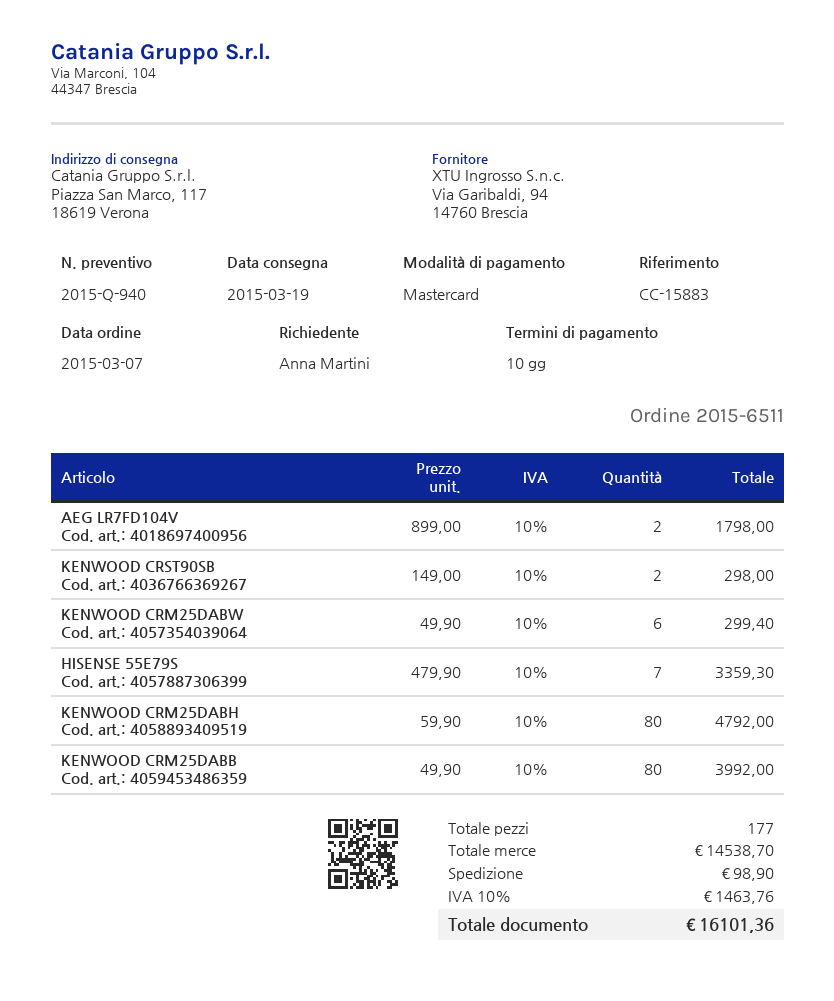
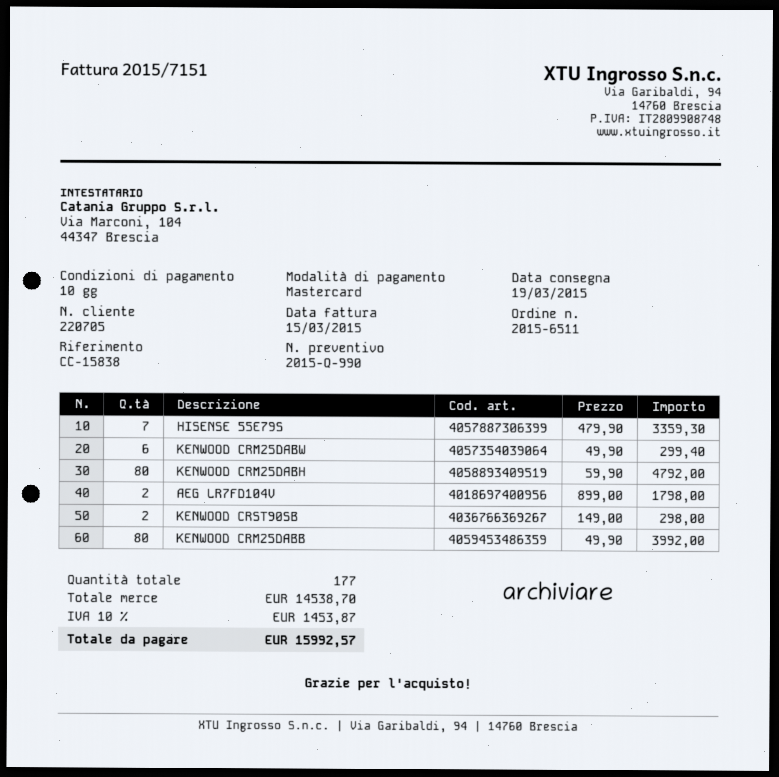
quote number: 2015-Q-940 -> 2015-Q-990
reference: CC-15883 -> CC-15838
shipping: 98.90 -> none
tax: 10% = 1463.76 -> 10% = 1453.87
total: 16101.36 -> 15992.57

